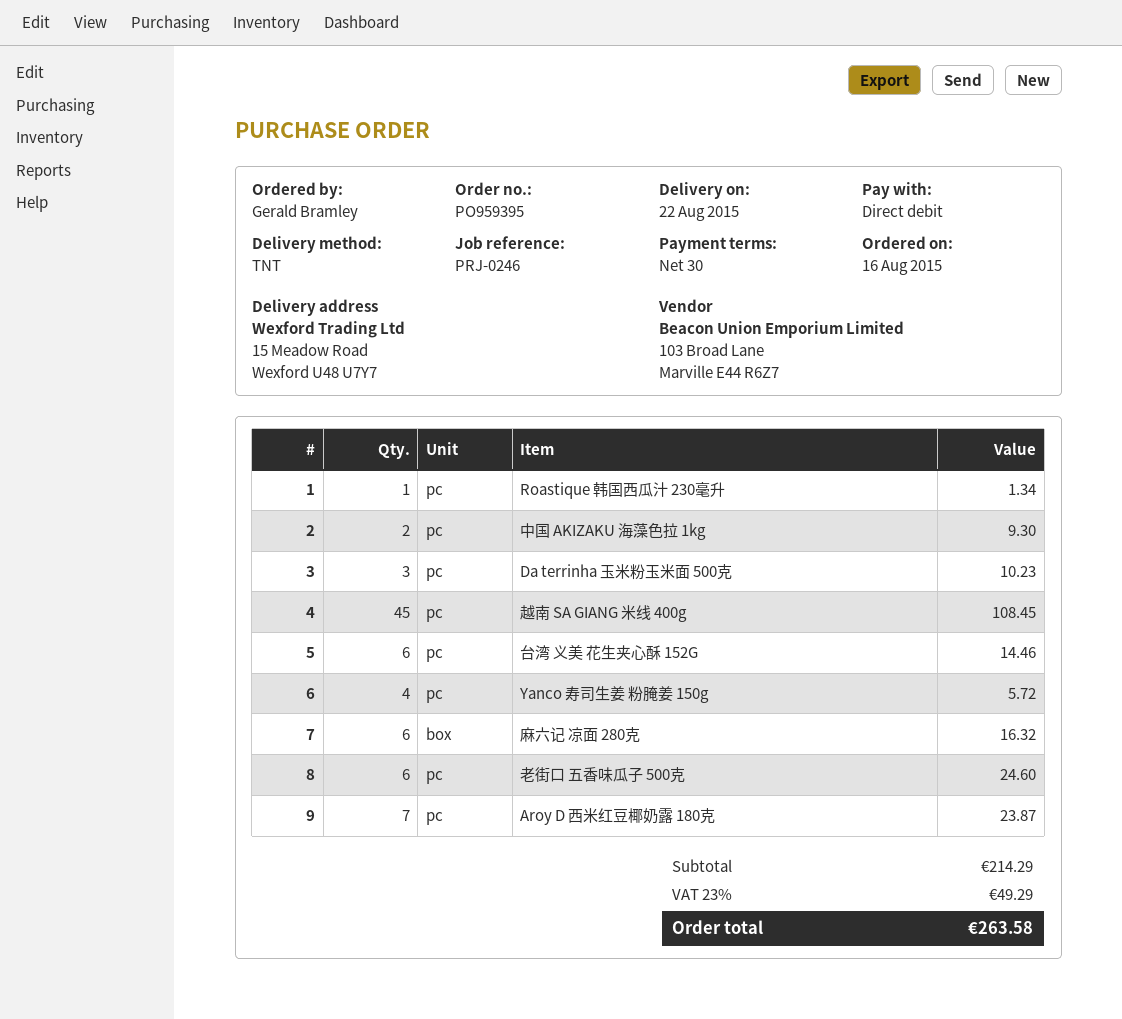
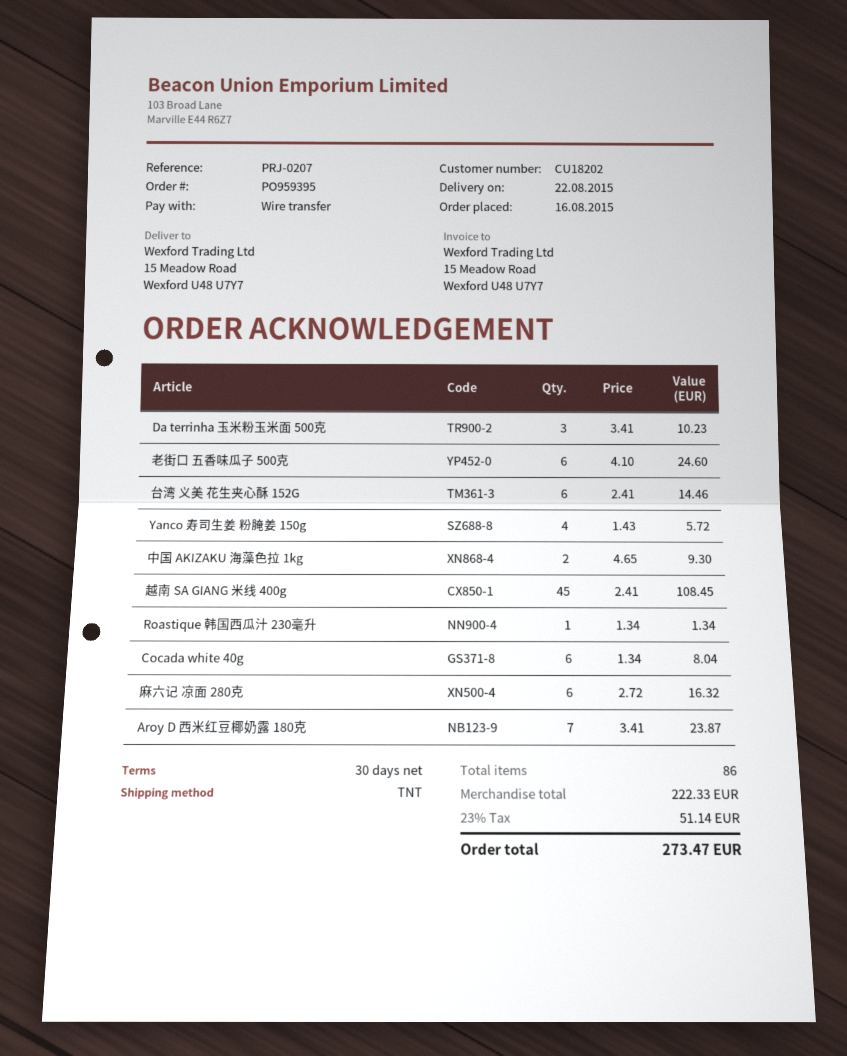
reference: PRJ-0246 -> PRJ-0207
payment method: direct debit -> bank transfer
Cocada white 40g: none -> 6 for 8.04
subtotal: 214.29 -> 222.33
tax: 23% = 49.29 -> 23% = 51.14
total: 263.58 -> 273.47

